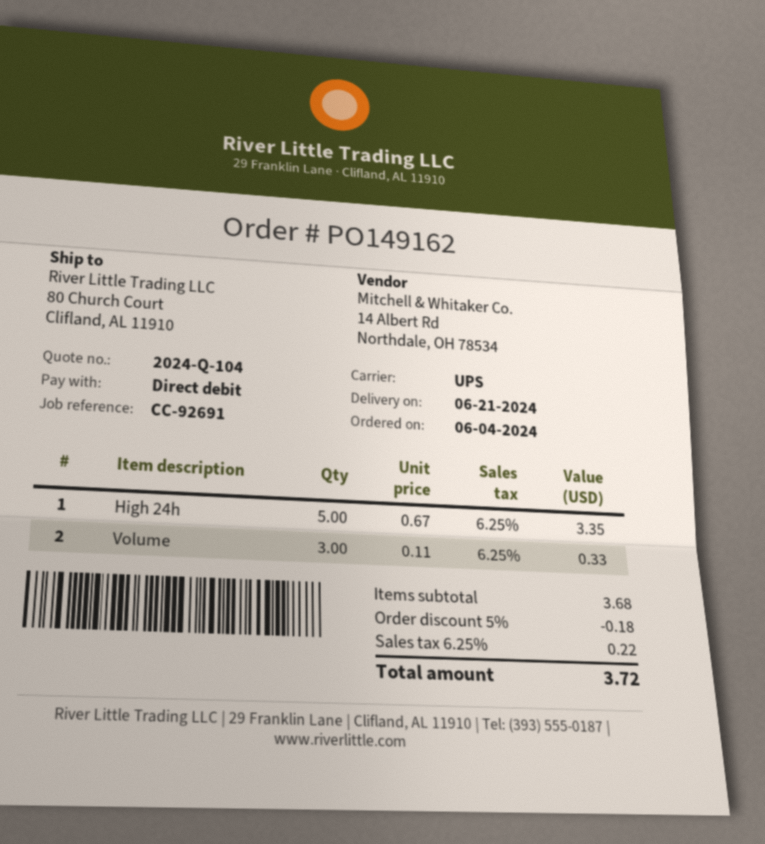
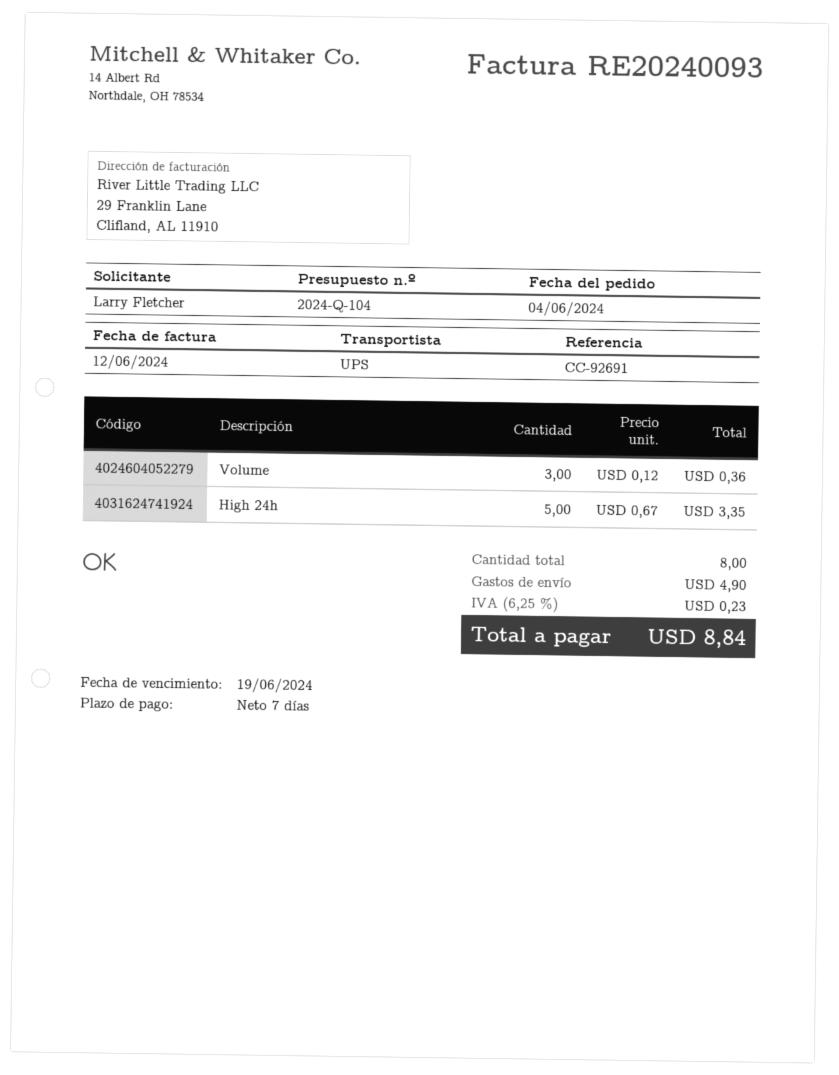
Volume: 3 x 0.11 = 0.33 -> 3 x 0.12 = 0.36
discount: 5% = 0.18 -> none
shipping: none -> 4.90
tax: 6.25% = 0.22 -> 6.25% = 0.23
total: 3.72 -> 8.84

